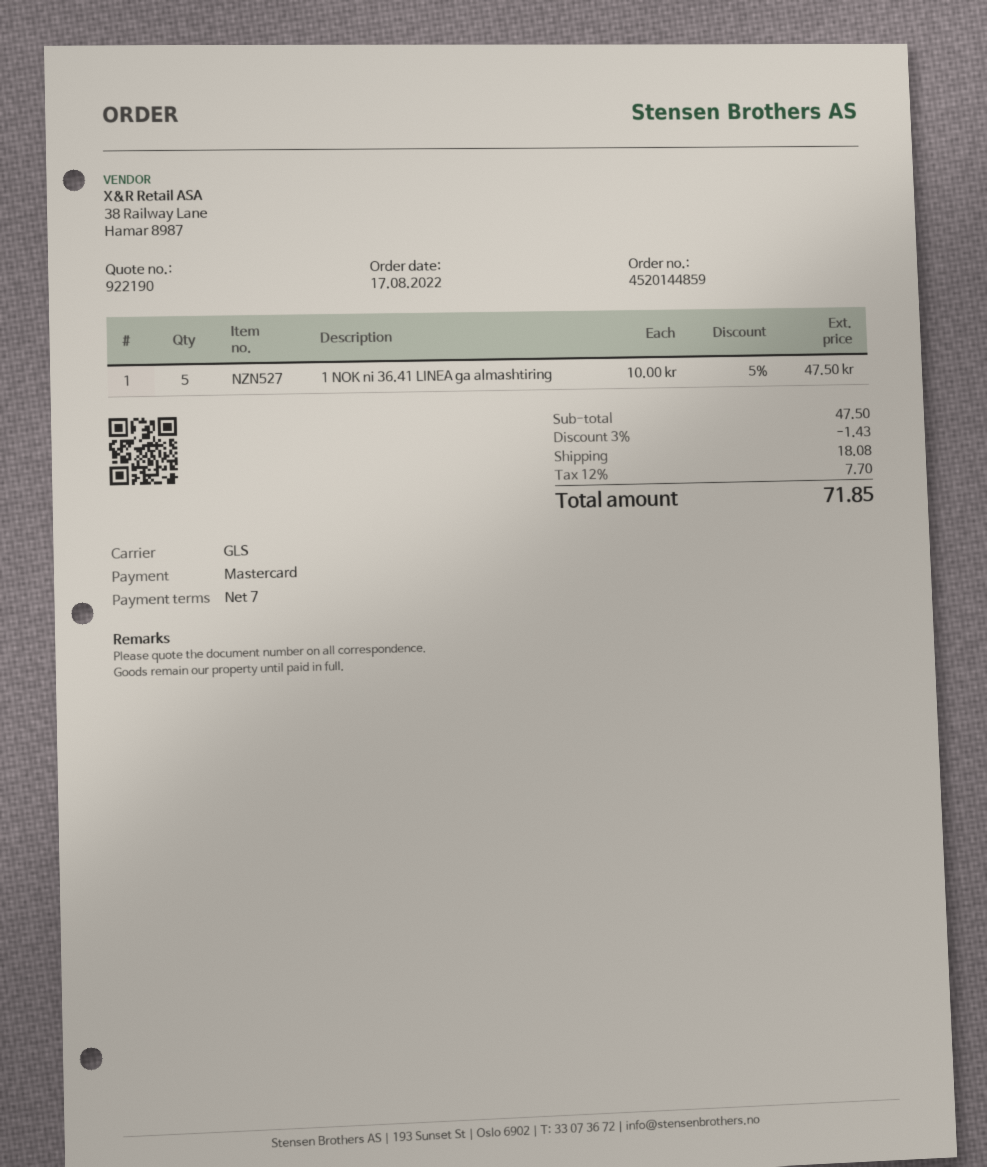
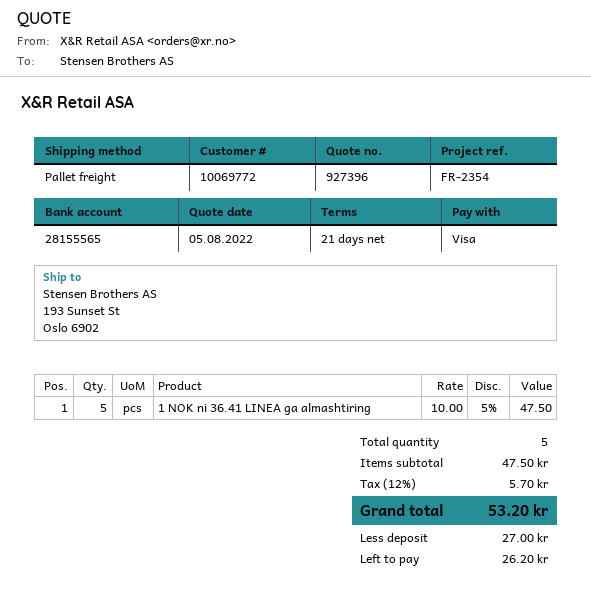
quote number: 922190 -> 927396
payment terms: 7 days -> 21 days
payment method: Mastercard -> Visa
shipping method: GLS -> pallet freight
discount: 3% = 1.43 -> none
shipping: 18.08 -> none
tax: 12% = 7.70 -> 12% = 5.70
total: 71.85 -> 53.20

